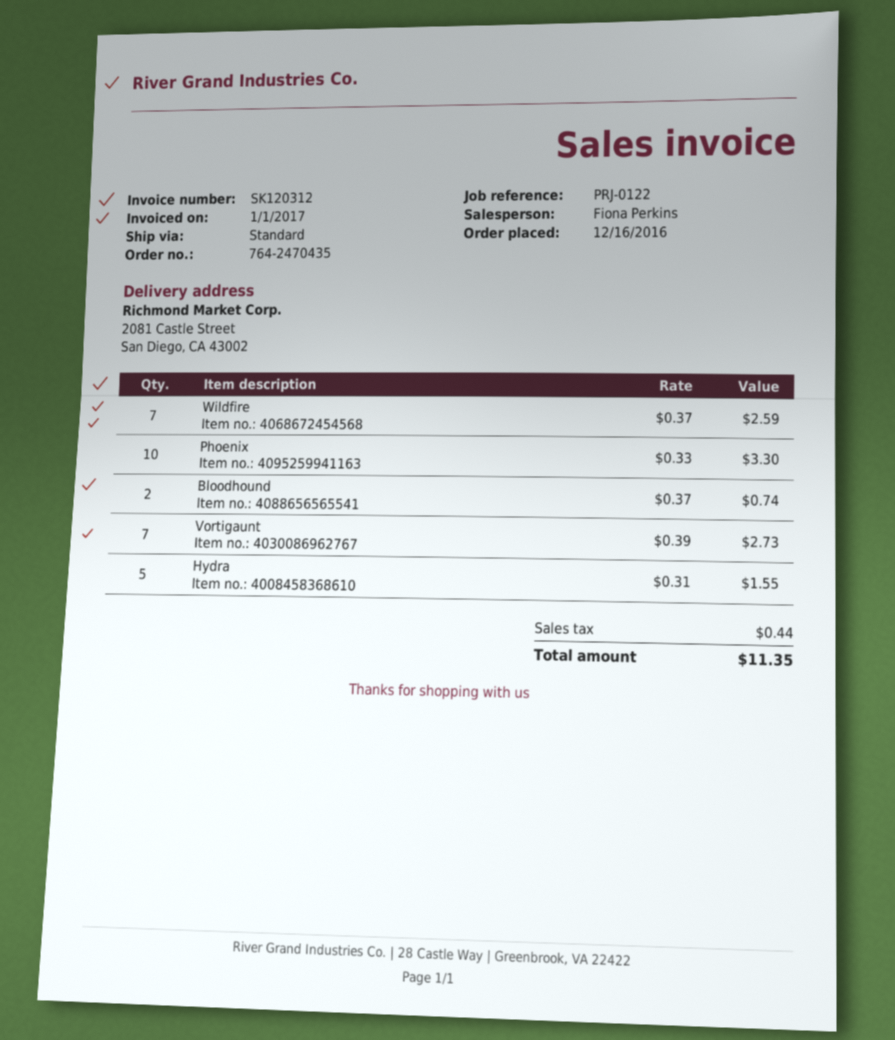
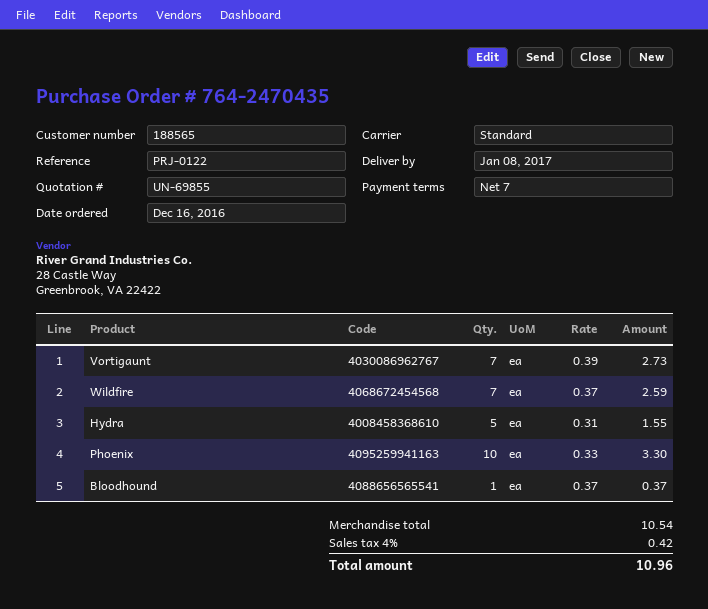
Bloodhound: 2 x 0.37 = 0.74 -> 1 x 0.37 = 0.37
tax: 0.44 -> 0.42
total: 11.35 -> 10.96

